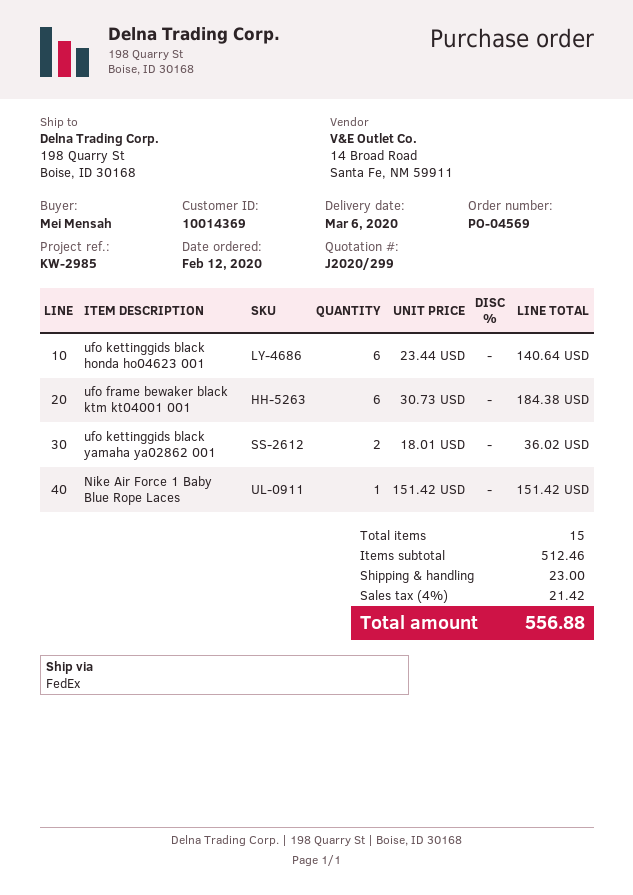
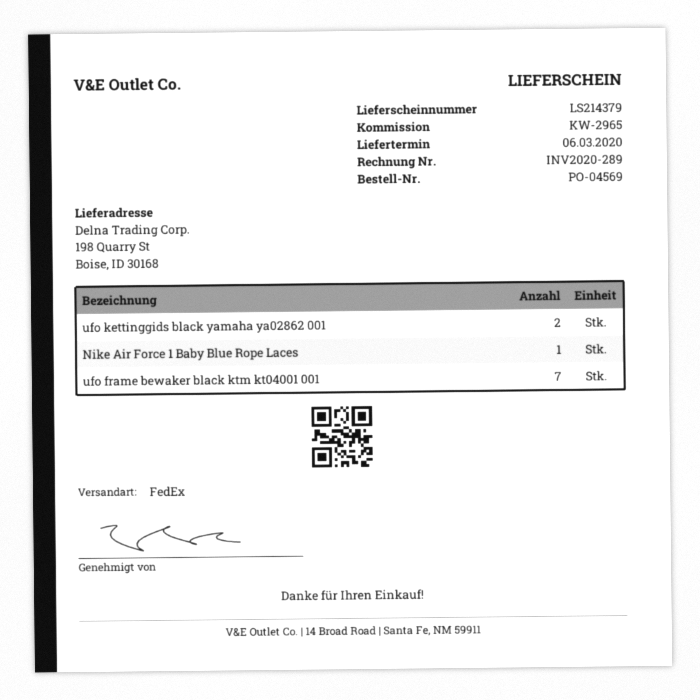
reference: KW-2985 -> KW-2965
ufo kettinggids black honda ho04623 001: 6 -> none
ufo frame bewaker black ktm kt04001 001: 6 -> 7

